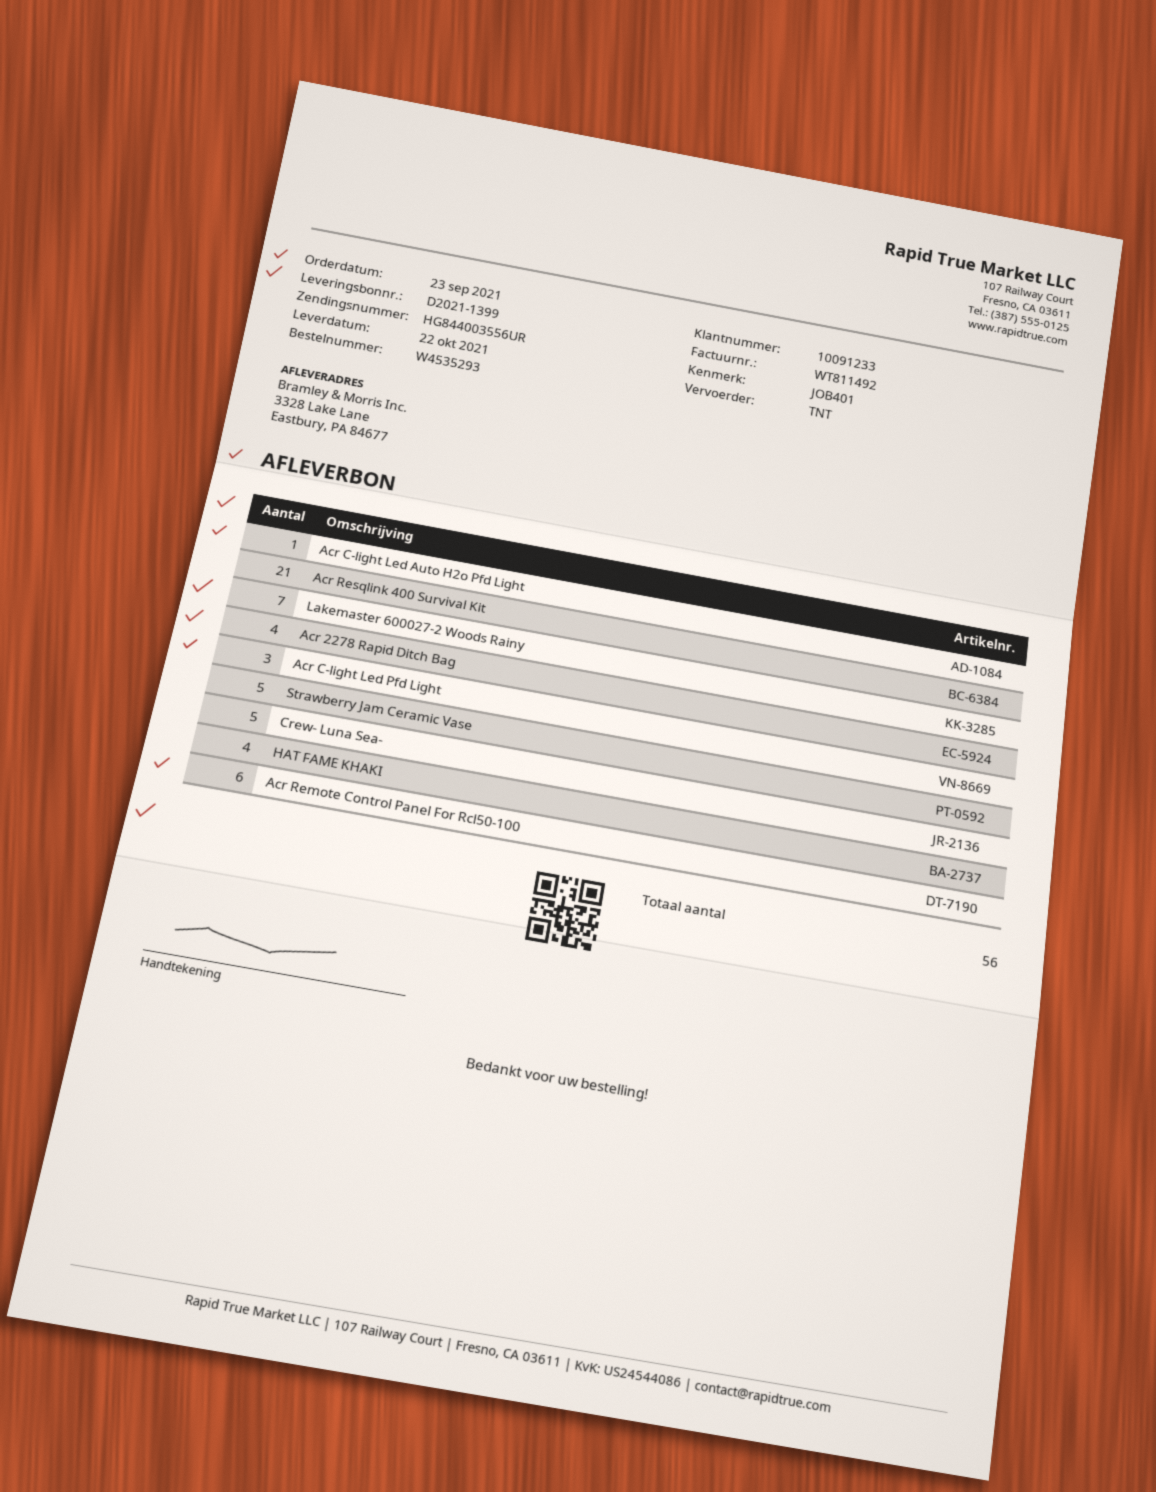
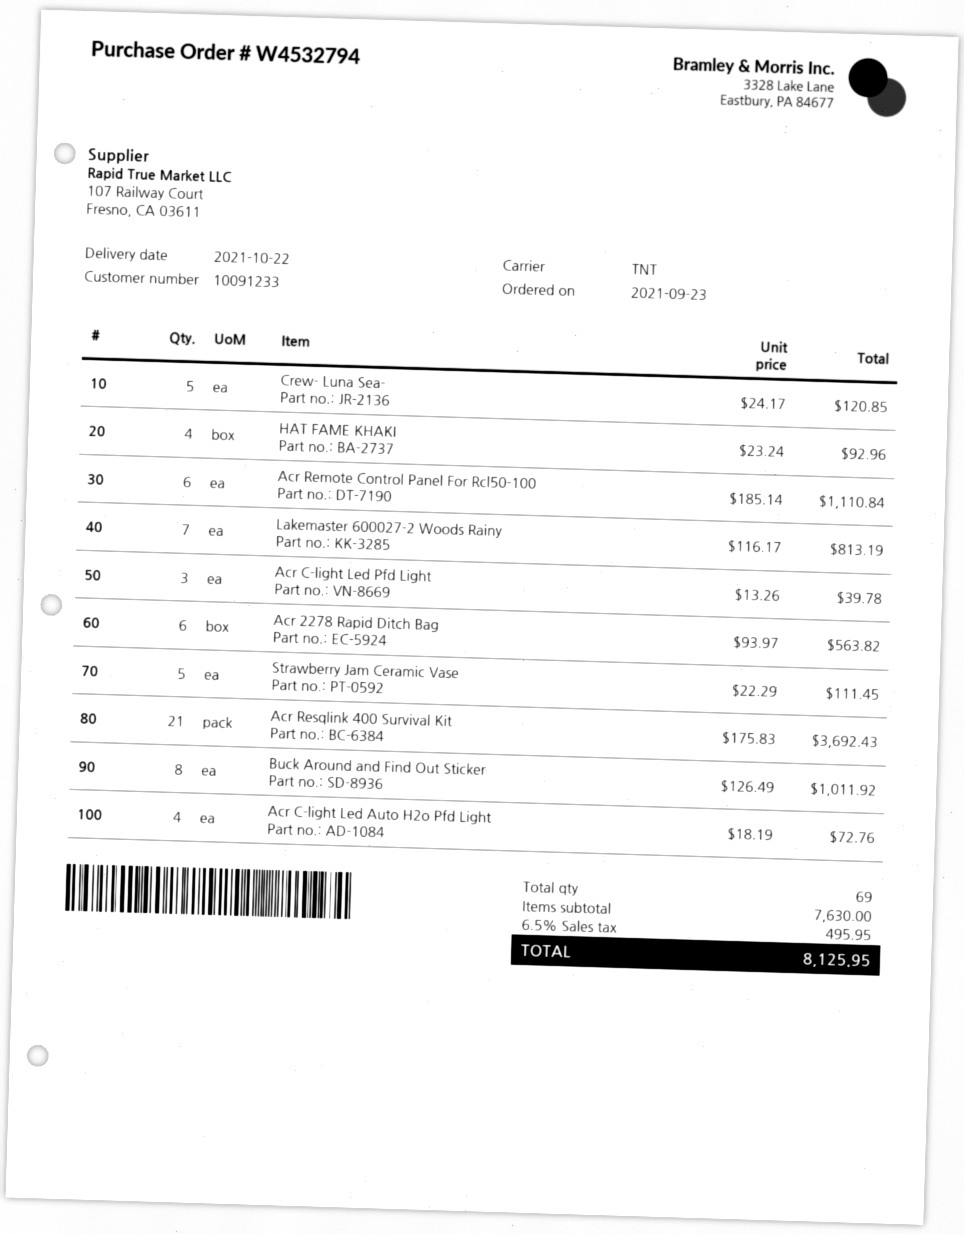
order number: W4535293 -> W4532794
Acr C-light Led Auto H2o Pfd Light: 1 -> 4
Acr 2278 Rapid Ditch Bag: 4 -> 6
Buck Around and Find Out Sticker: none -> 8
total quantity: 56 -> 69

